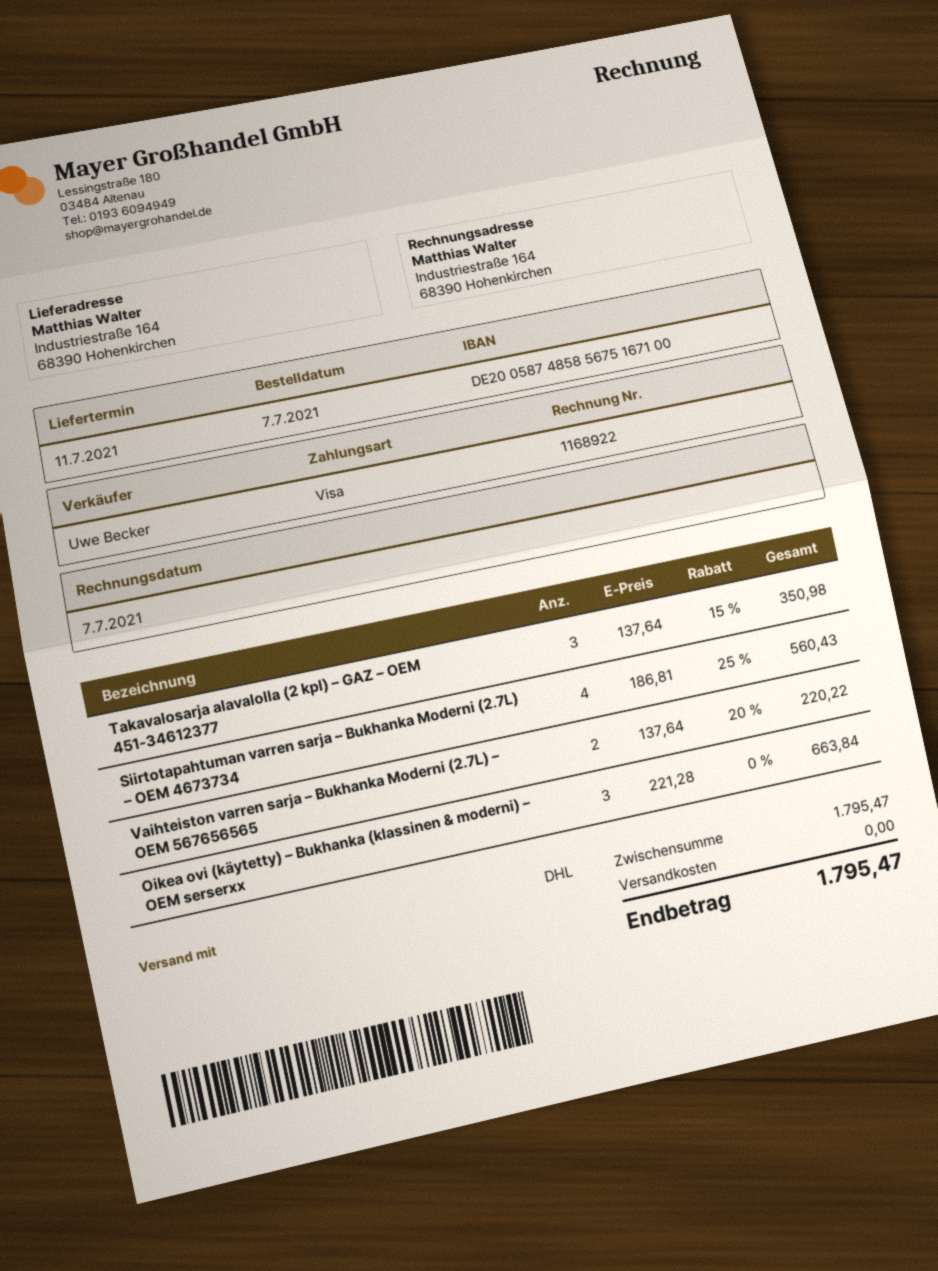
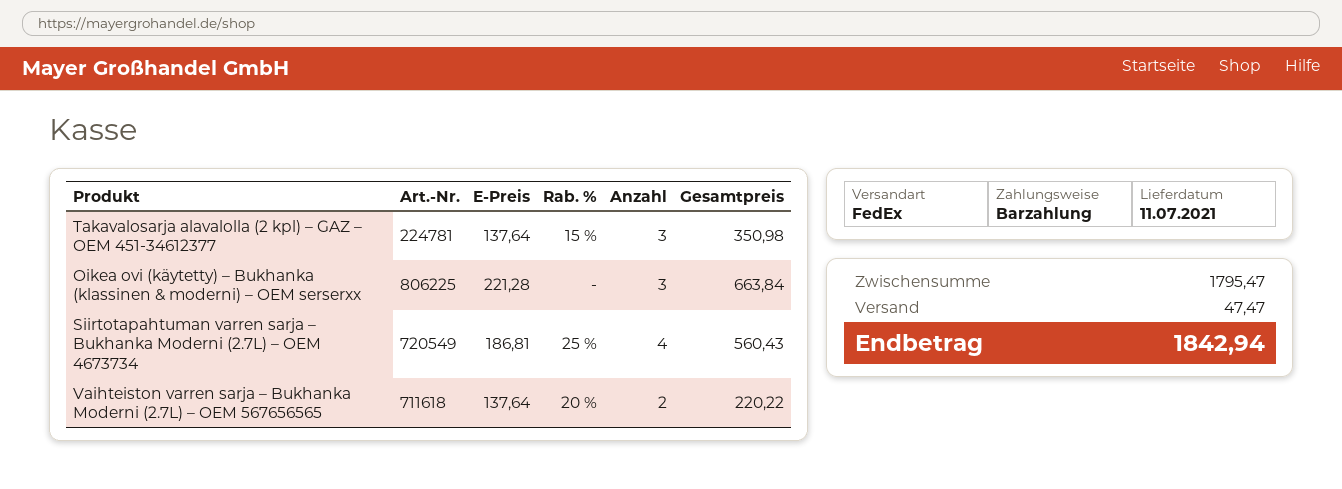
payment method: Visa -> cash
shipping method: DHL -> FedEx
shipping: 0.00 -> 47.47
total: 1795.47 -> 1842.94

